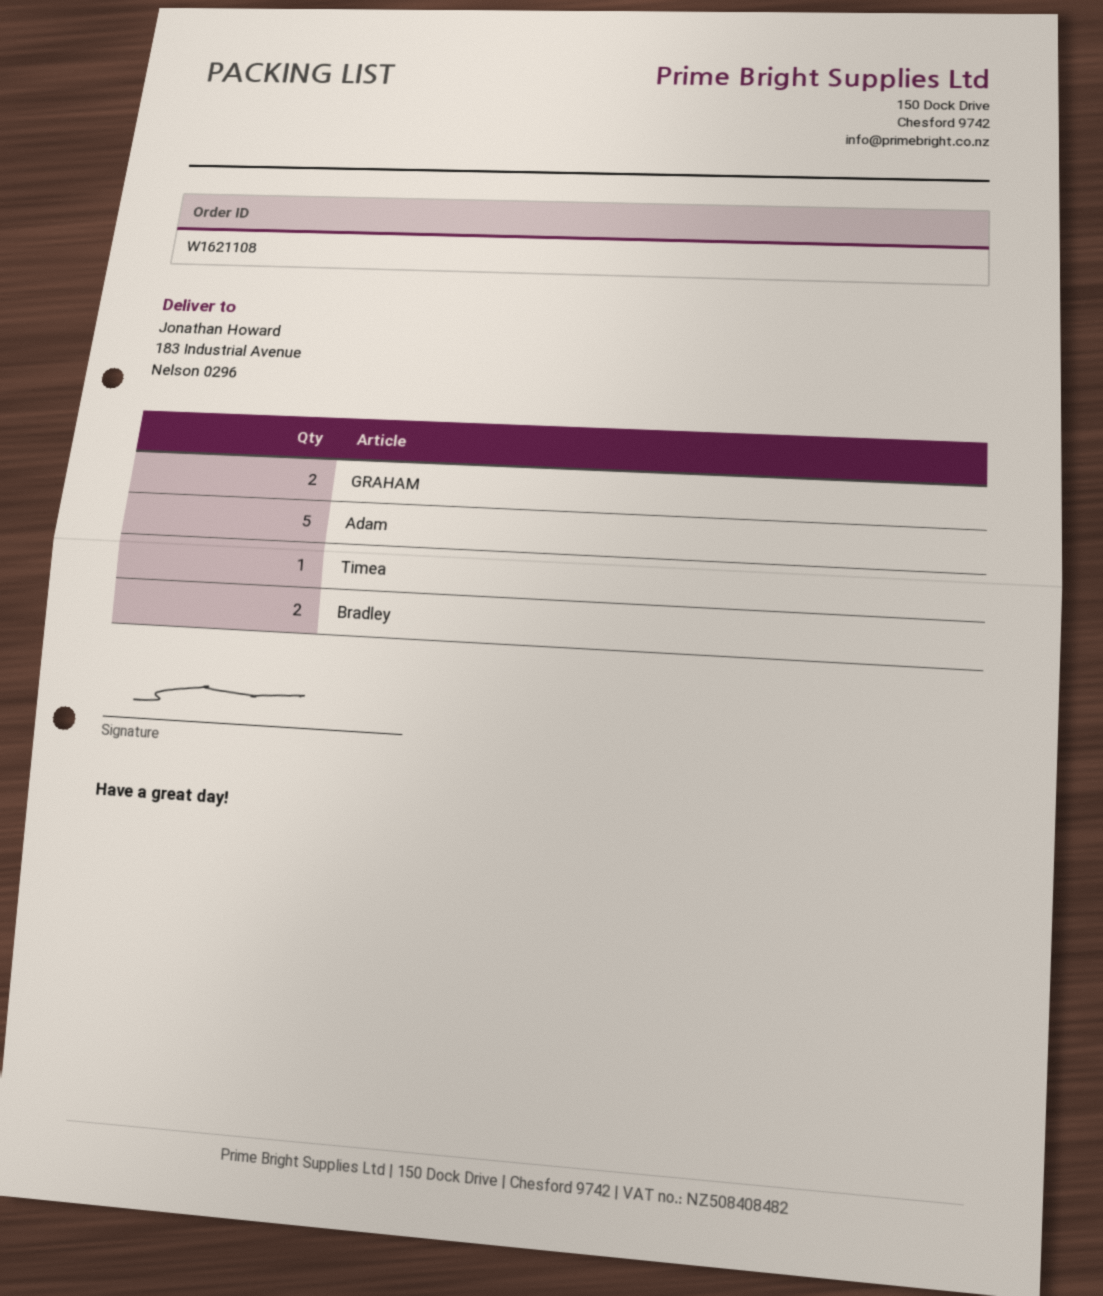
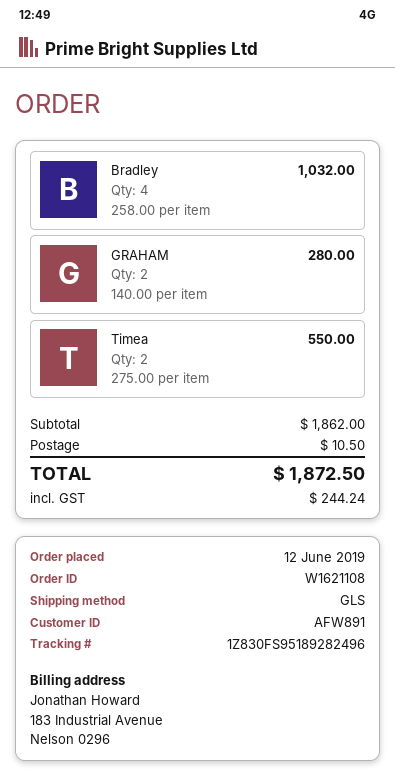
Adam: 5 -> none
Timea: 1 -> 2
Bradley: 2 -> 4

